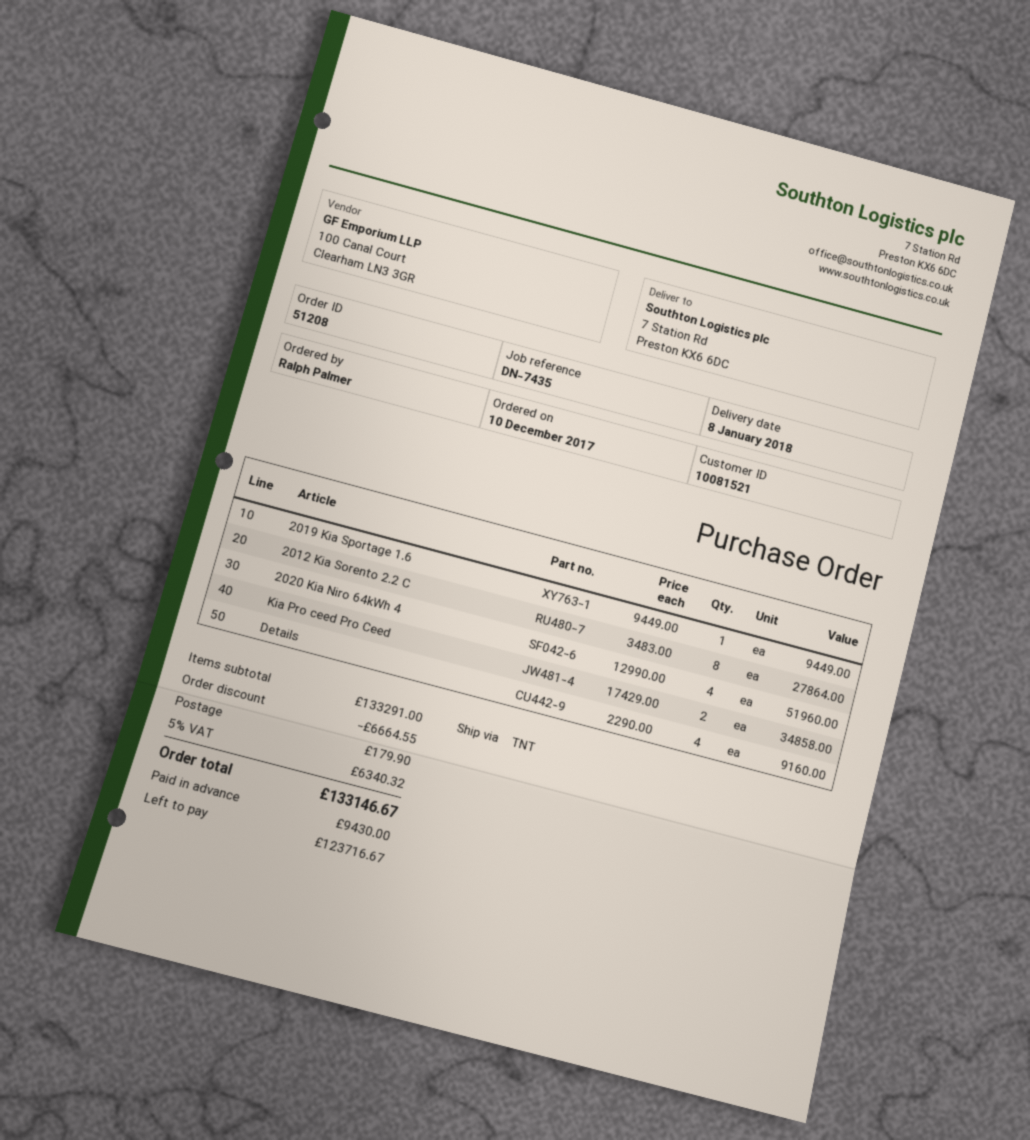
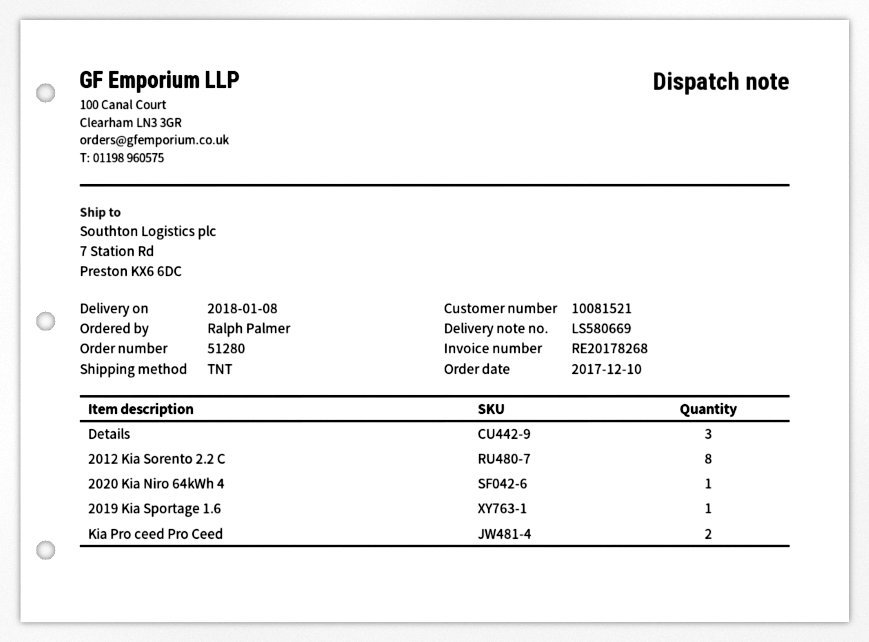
order number: 51208 -> 51280
2020 Kia Niro 64kWh 4: 4 -> 1
Details: 4 -> 3

